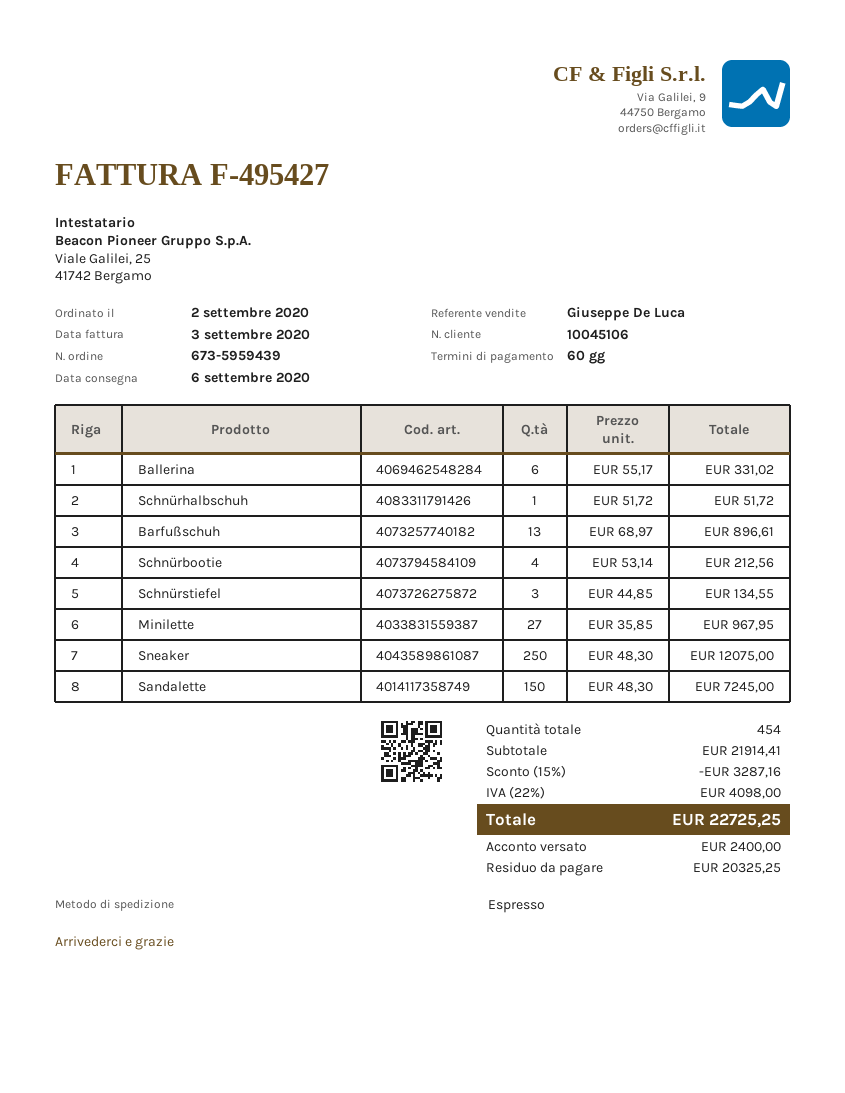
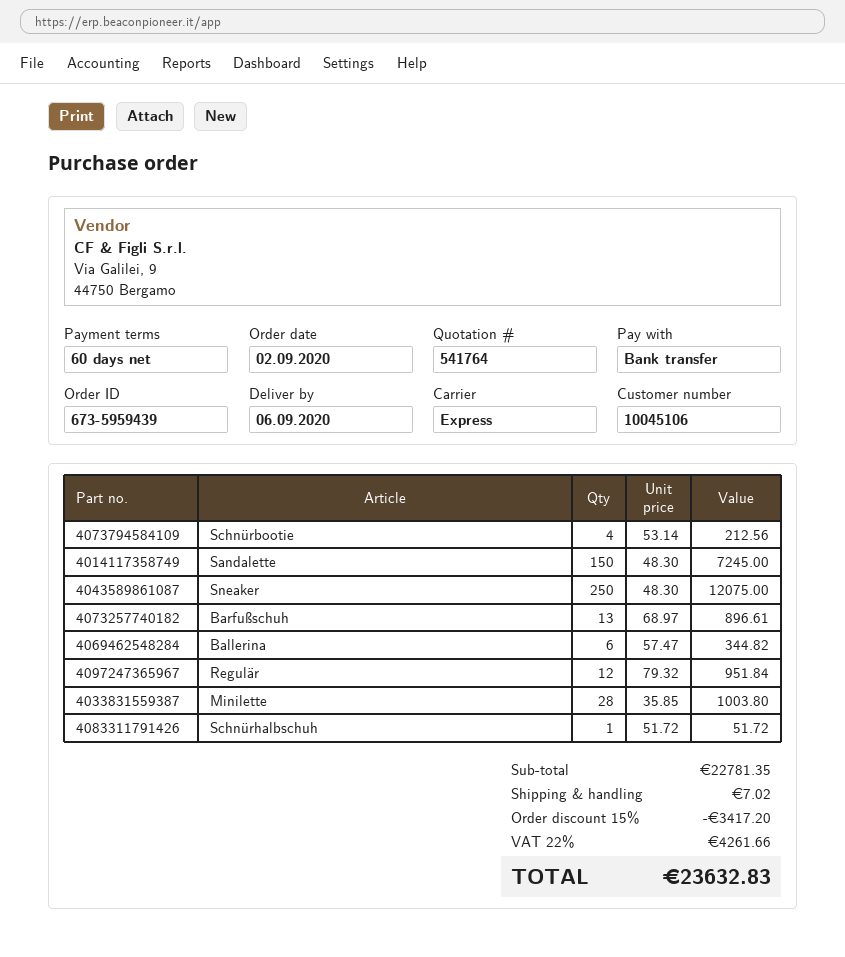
Ballerina: 6 x 55.17 = 331.02 -> 6 x 57.47 = 344.82
Schnürstiefel: 3 x 44.85 = 134.55 -> none
Minilette: 27 x 35.85 = 967.95 -> 28 x 35.85 = 1003.80
Regulär: none -> 12 x 79.32 = 951.84
subtotal: 21914.41 -> 22781.35
discount: 15% = 3287.16 -> 15% = 3417.20
shipping: none -> 7.02
tax: 22% = 4098.00 -> 22% = 4261.66
total: 22725.25 -> 23632.83

